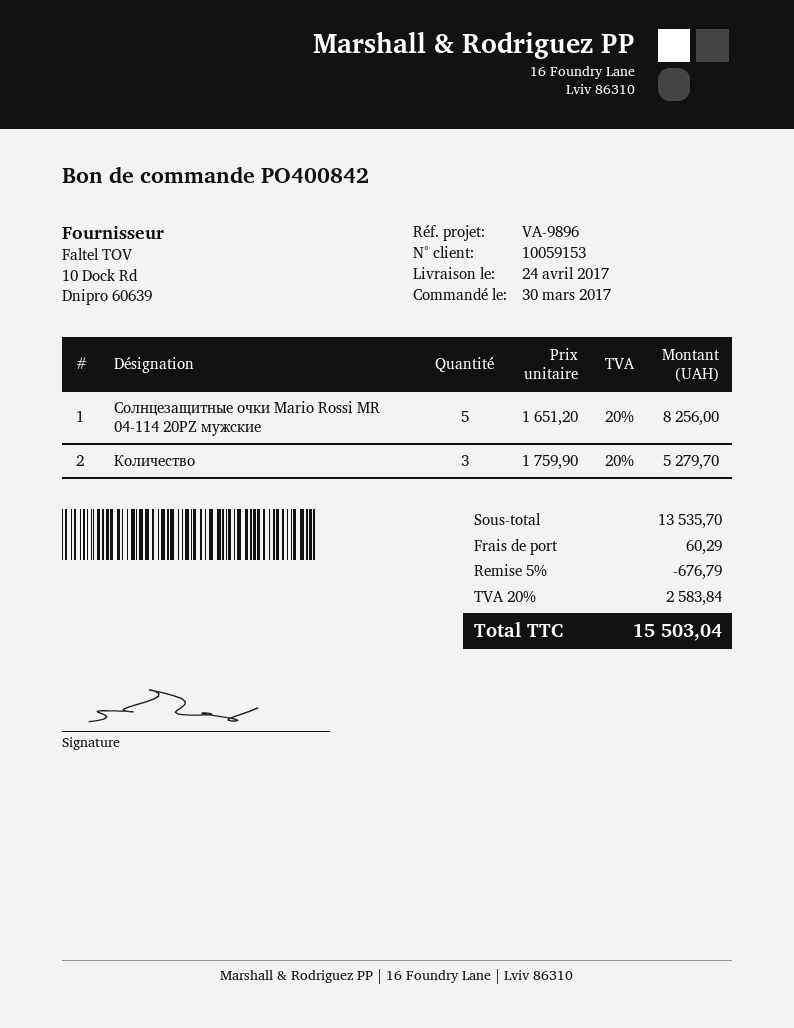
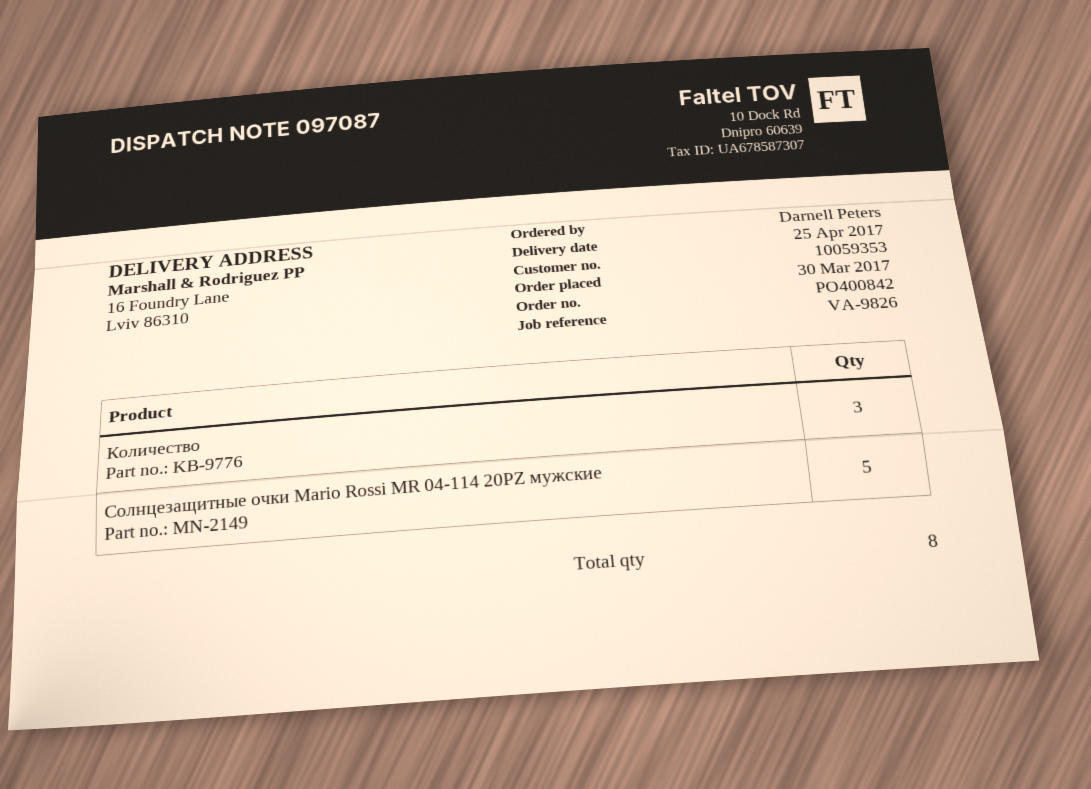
delivery date: 2017-04-24 -> 2017-04-25
customer number: 10059153 -> 10059353
reference: VA-9896 -> VA-9826

